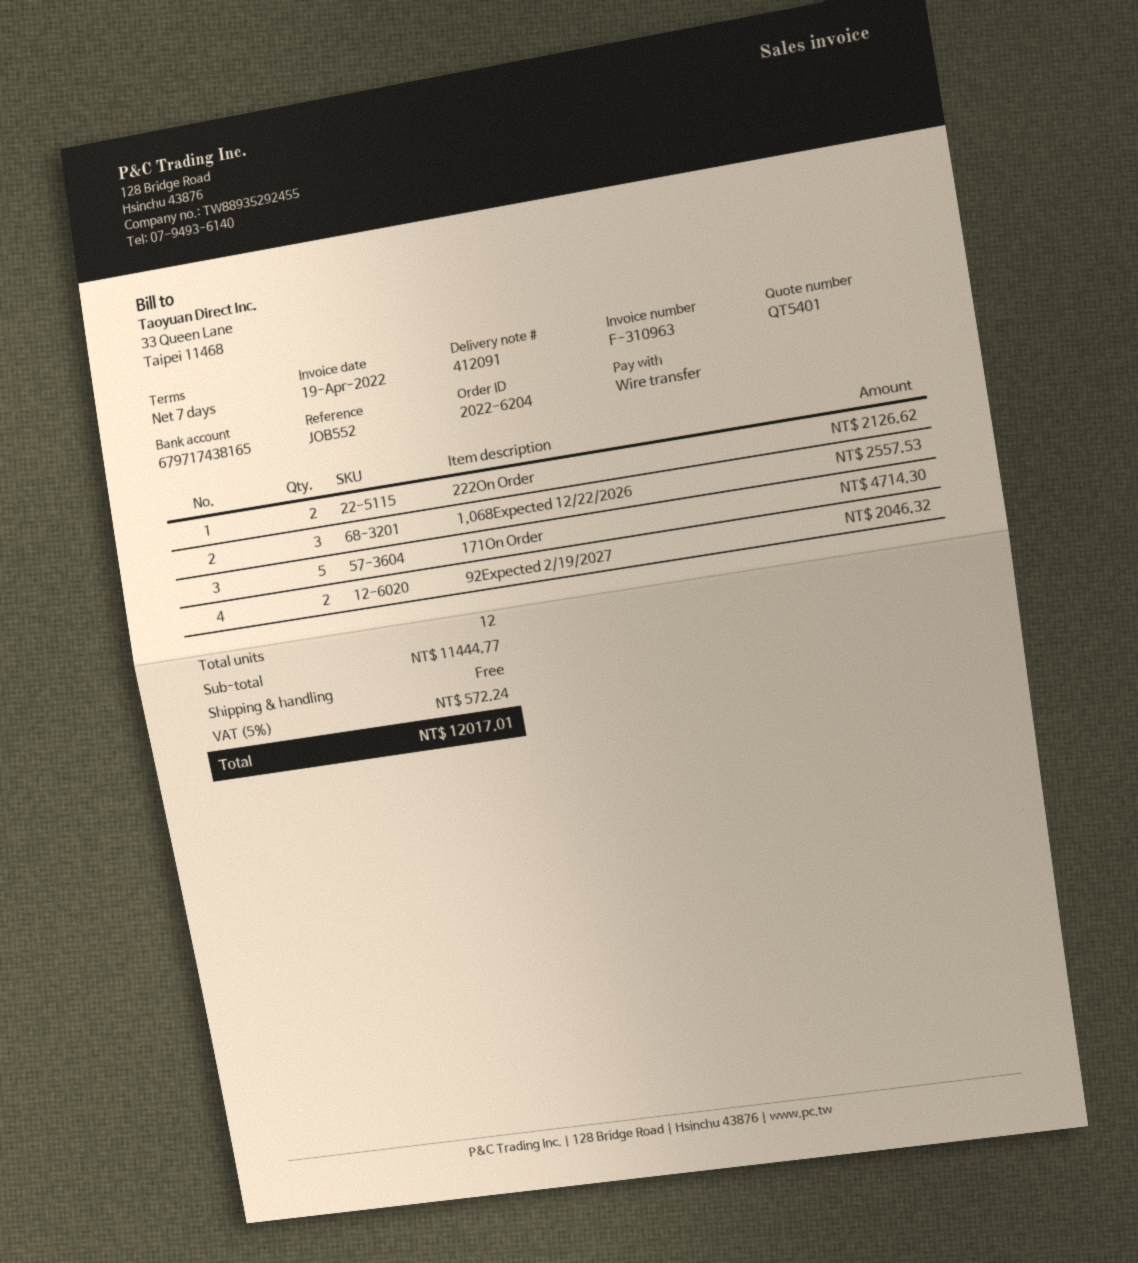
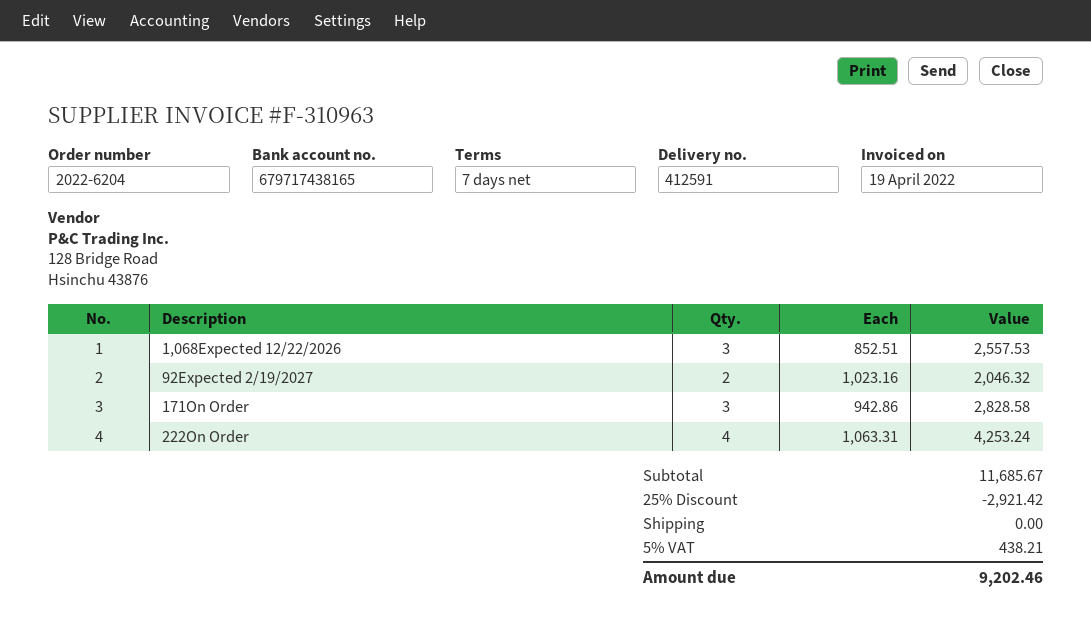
delivery note number: 412091 -> 412591
222On Order: 2 for 2126.62 -> 4 for 4253.24
171On Order: 5 for 4714.30 -> 3 for 2828.58
subtotal: 11444.77 -> 11685.67
discount: none -> 25% = 2921.42
tax: 5% = 572.24 -> 5% = 438.21
total: 12017.01 -> 9202.46

